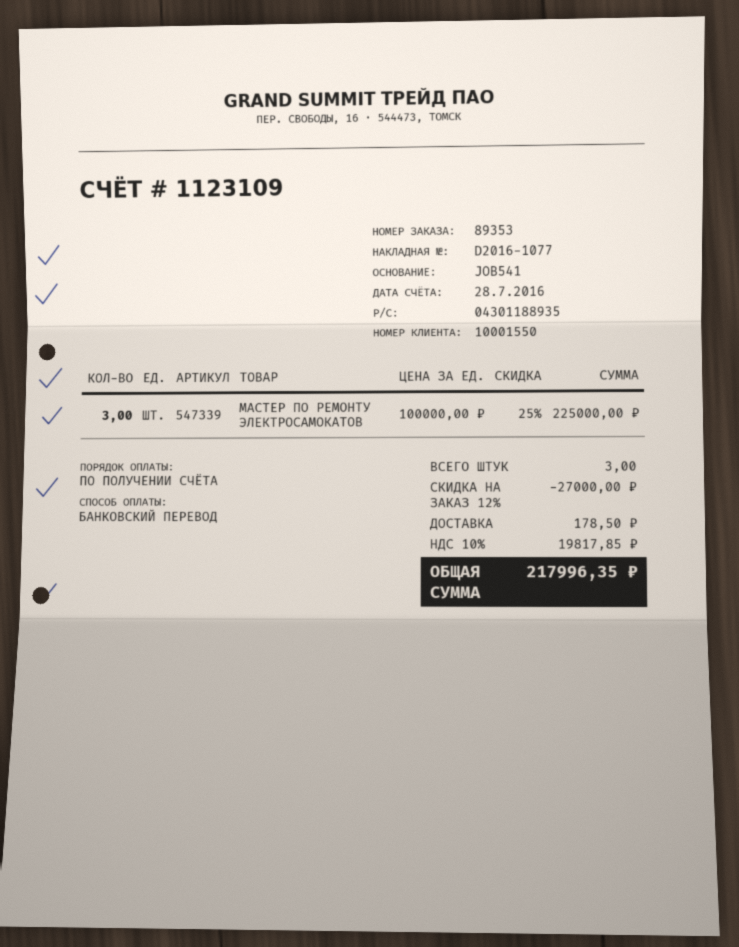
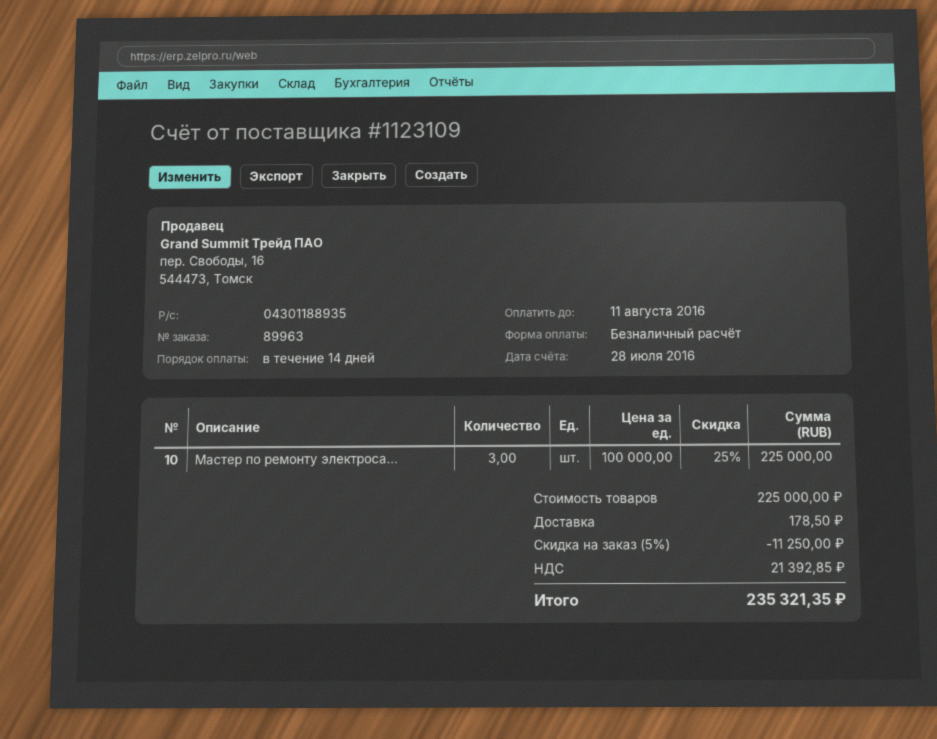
order number: 89353 -> 89963
payment terms: on receipt -> 14 days
discount: 12% = 27000.00 -> 5% = 11250.00
tax: 19817.85 -> 21392.85
total: 217996.35 -> 235321.35

